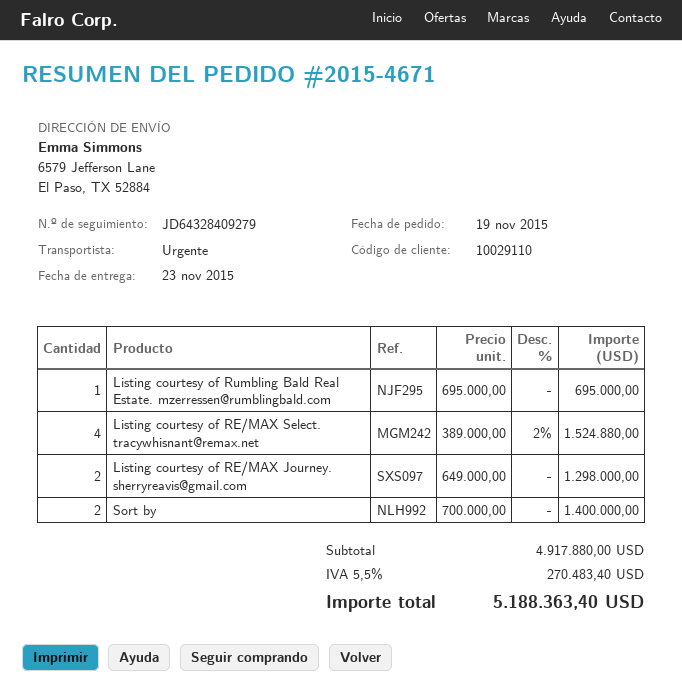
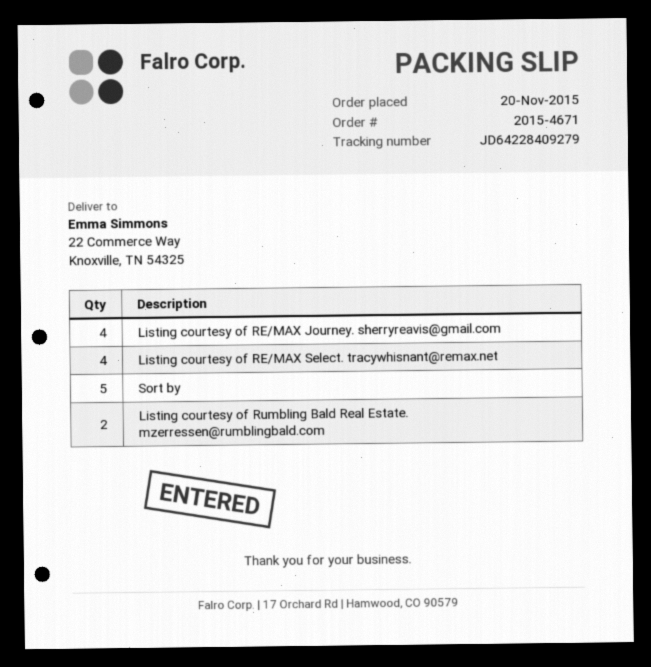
order date: 2015-11-19 -> 2015-11-20
tracking number: JD64328409279 -> JD64228409279
ship to: 6579 Jefferson Lane, El Paso, TX 52884 -> 22 Commerce Way, Knoxville, TN 54325
Listing courtesy of Rumbling Bald Real Estate. mzerressen@rumblingbald.com: 1 -> 2
Listing courtesy of RE/MAX Journey. sherryreavis@gmail.com: 2 -> 4
Sort by: 2 -> 5

